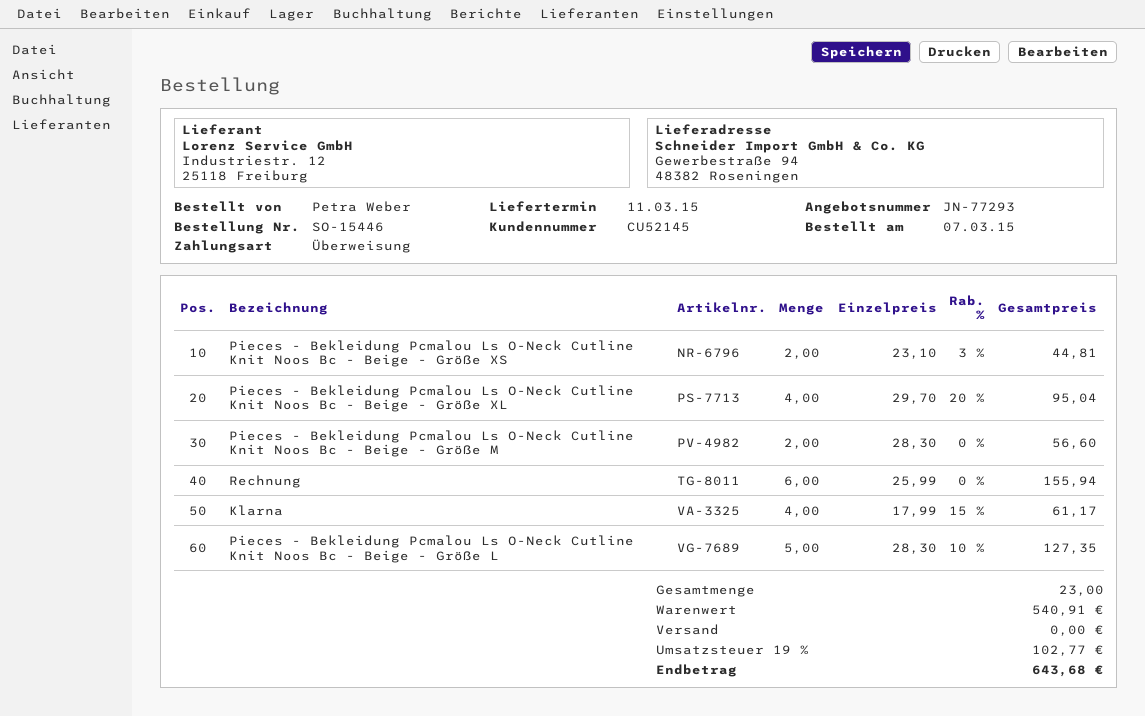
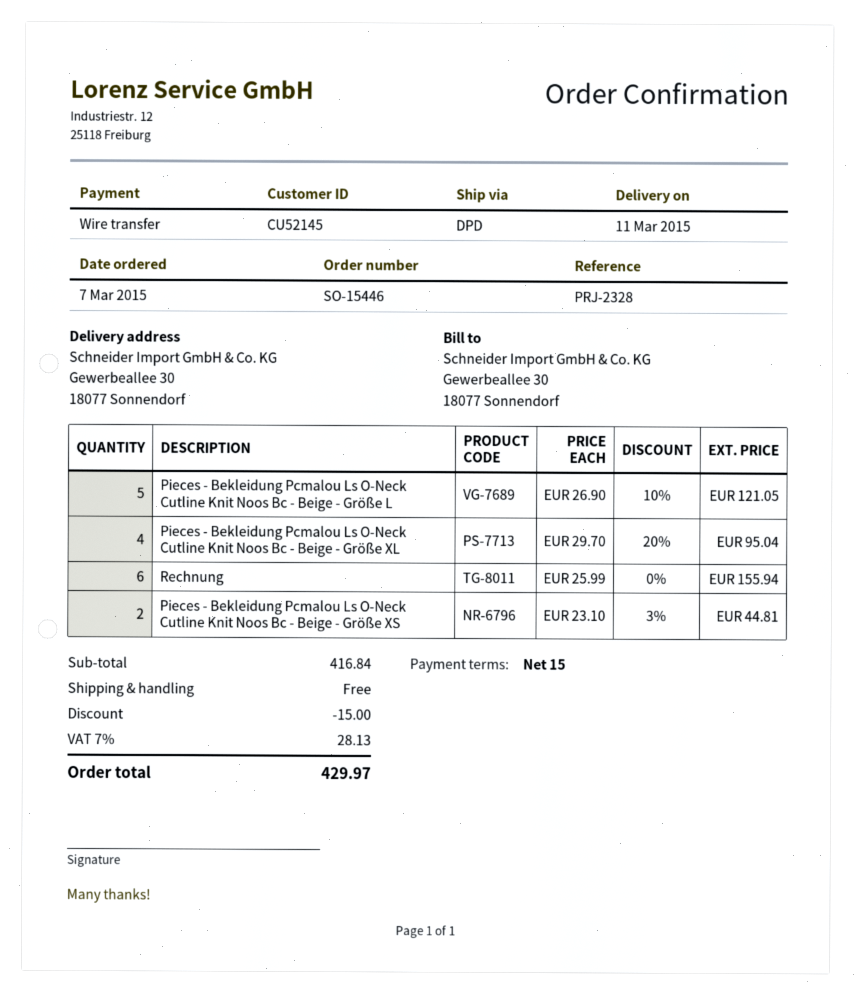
ship to: Gewerbestraße 94, 48382 Roseningen -> Gewerbeallee 30, 18077 Sonnendorf
Pieces - Bekleidung Pcmalou Ls O-Neck Cutline Knit Noos Bc - Beige - Größe M: 2 x 28.30 = 56.60 -> none
Klarna: 4 x 17.99 - 15% = 61.17 -> none
Pieces - Bekleidung Pcmalou Ls O-Neck Cutline Knit Noos Bc - Beige - Größe L: 5 x 28.30 - 10% = 127.35 -> 5 x 26.90 - 10% = 121.05
subtotal: 540.91 -> 416.84
discount: none -> 15.00
tax: 19% = 102.77 -> 7% = 28.13
total: 643.68 -> 429.97

